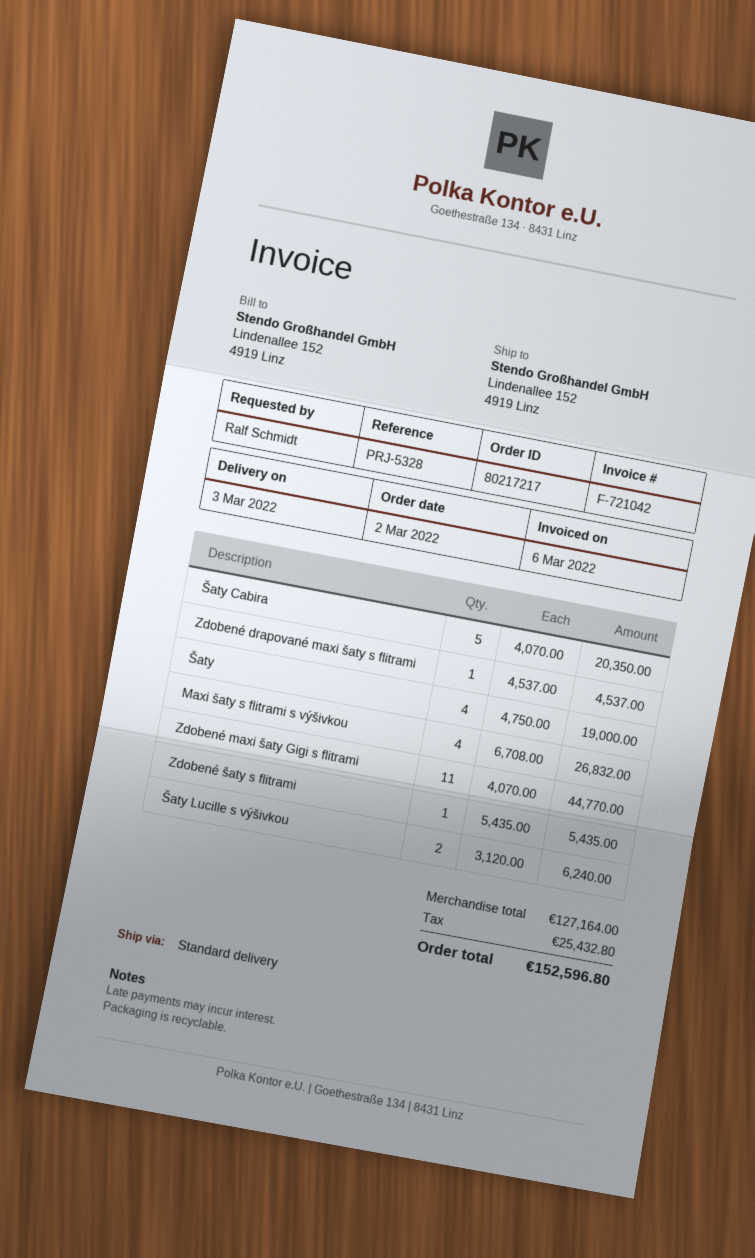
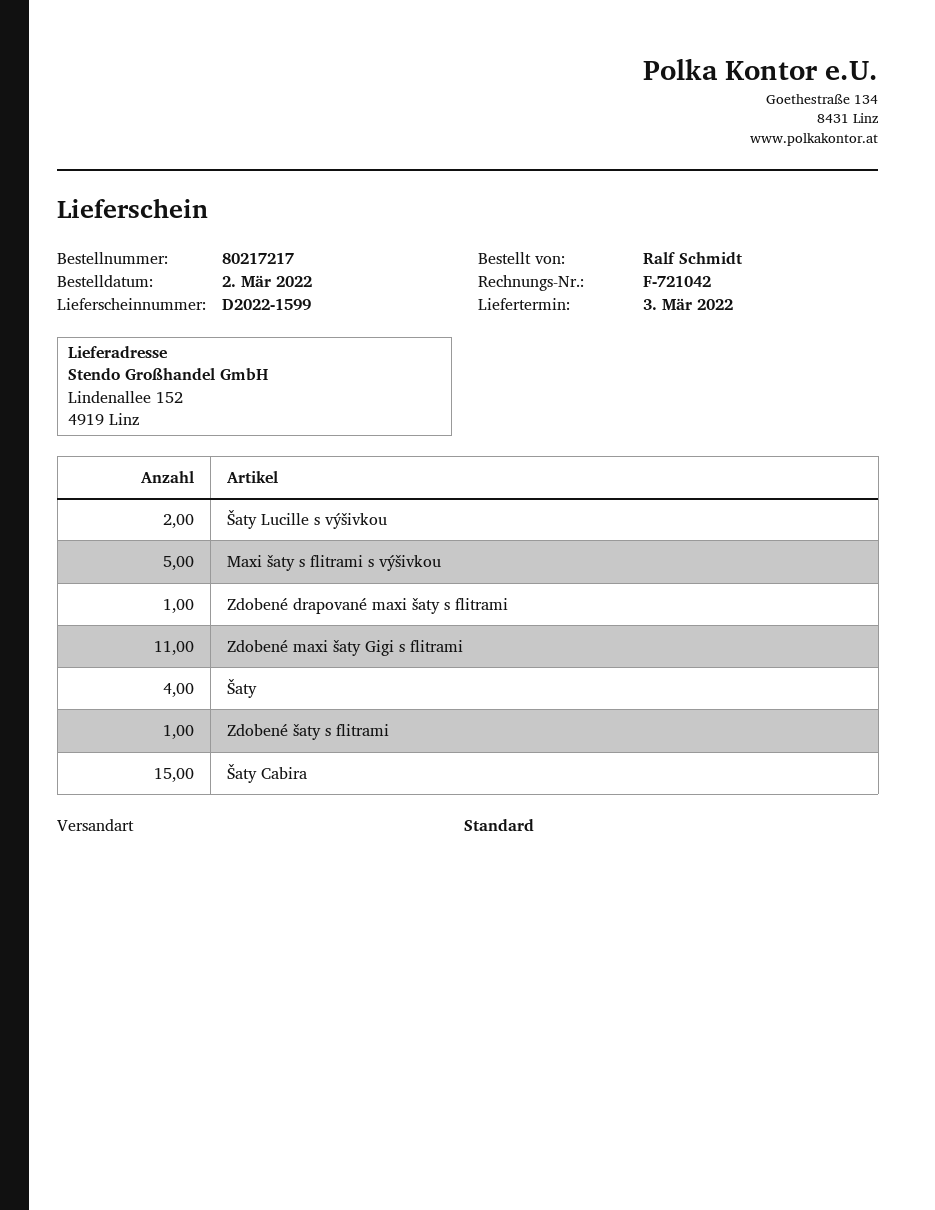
Šaty Cabira: 5 -> 15
Maxi šaty s flitrami s výšivkou: 4 -> 5

